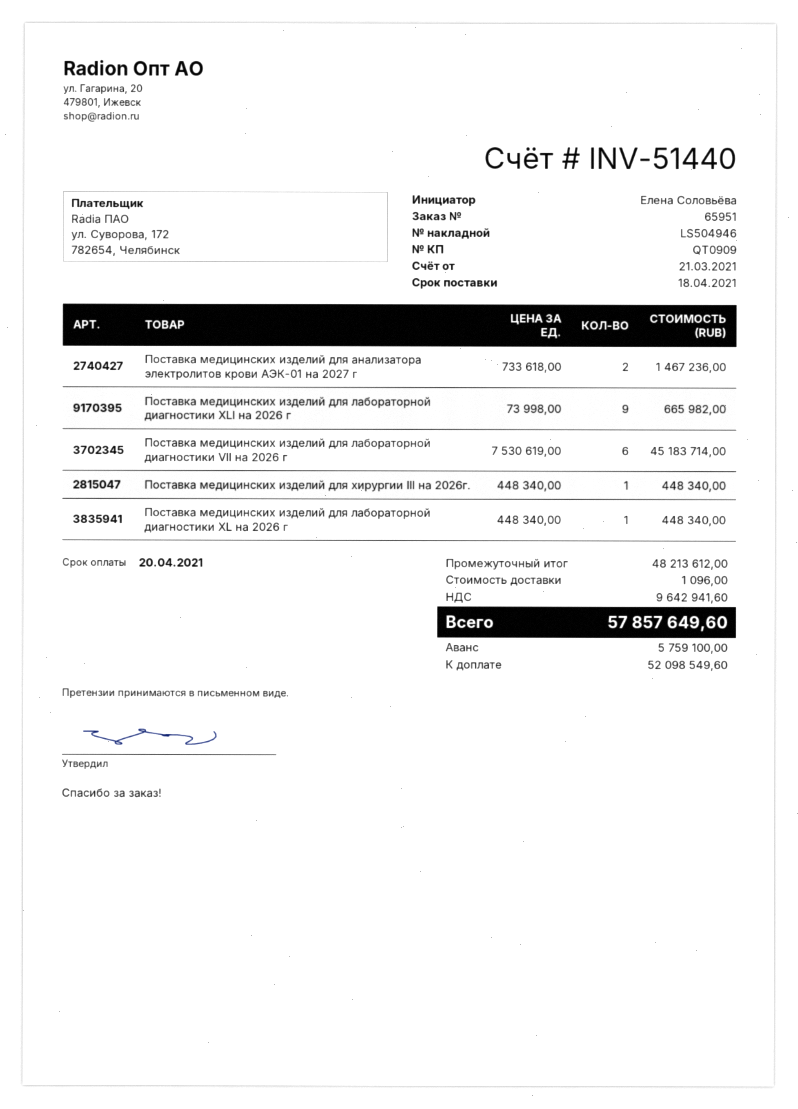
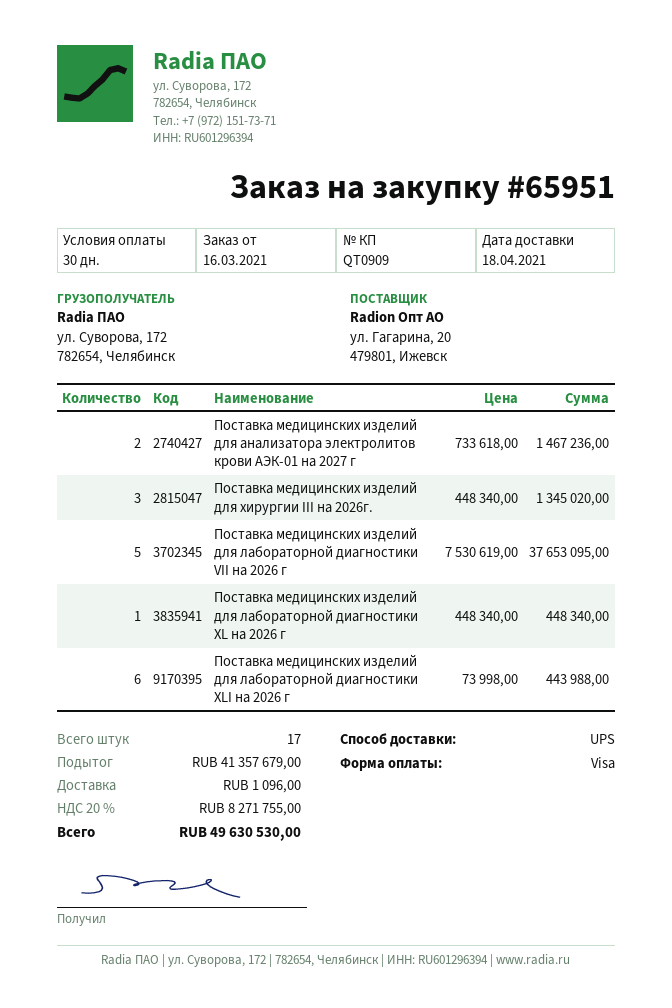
Поставка медицинских изделий для лабораторной диагностики XLI на 2026 г: 9 x 73998.00 = 665982.00 -> 6 x 73998.00 = 443988.00
Поставка медицинских изделий для лабораторной диагностики VII на 2026 г: 6 x 7530619.00 = 45183714.00 -> 5 x 7530619.00 = 37653095.00
Поставка медицинских изделий для хирургии III на 2026г.: 1 x 448340.00 = 448340.00 -> 3 x 448340.00 = 1345020.00
subtotal: 48213612.00 -> 41357679.00
tax: 9642941.60 -> 8271755.00
total: 57857649.60 -> 49630530.00

